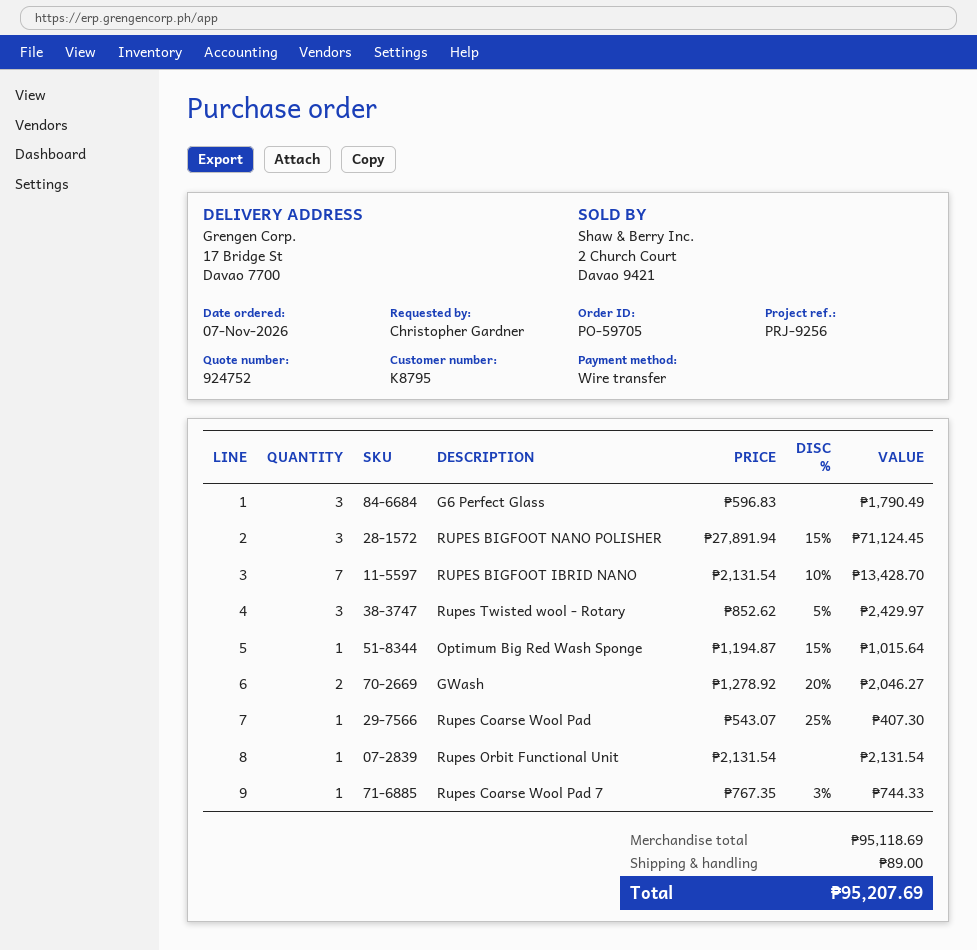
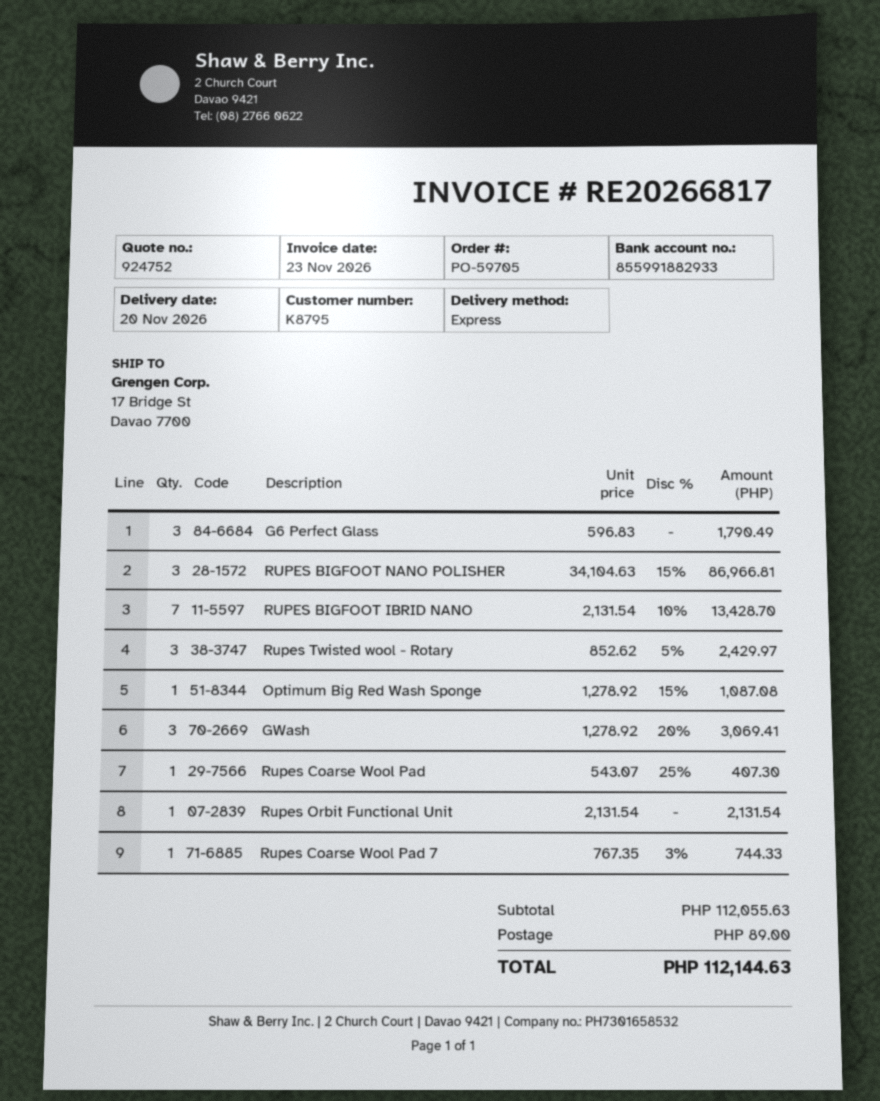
RUPES BIGFOOT NANO POLISHER: 3 x 27891.94 - 15% = 71124.45 -> 3 x 34104.63 - 15% = 86966.81
Optimum Big Red Wash Sponge: 1 x 1194.87 - 15% = 1015.64 -> 1 x 1278.92 - 15% = 1087.08
GWash: 2 x 1278.92 - 20% = 2046.27 -> 3 x 1278.92 - 20% = 3069.41
subtotal: 95118.69 -> 112055.63
total: 95207.69 -> 112144.63

